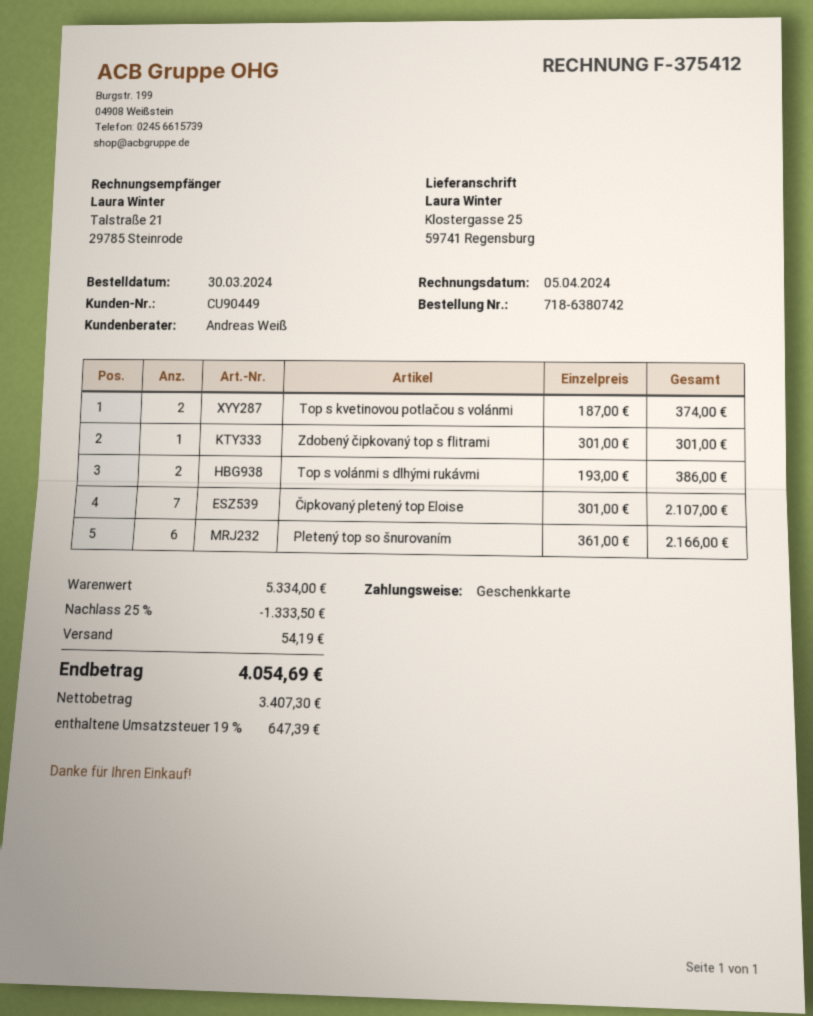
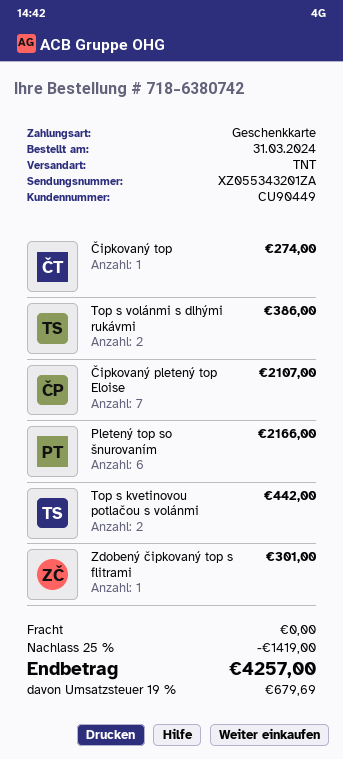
order date: 2024-03-30 -> 2024-03-31
Top s kvetinovou potlačou s volánmi: 2 for 374.00 -> 2 for 442.00
Čipkovaný top: none -> 1 for 274.00
discount: 25% = 1333.50 -> 25% = 1419.00
shipping: 54.19 -> 0.00
tax: 19% = 647.39 -> 19% = 679.69
total: 4054.69 -> 4257.00

